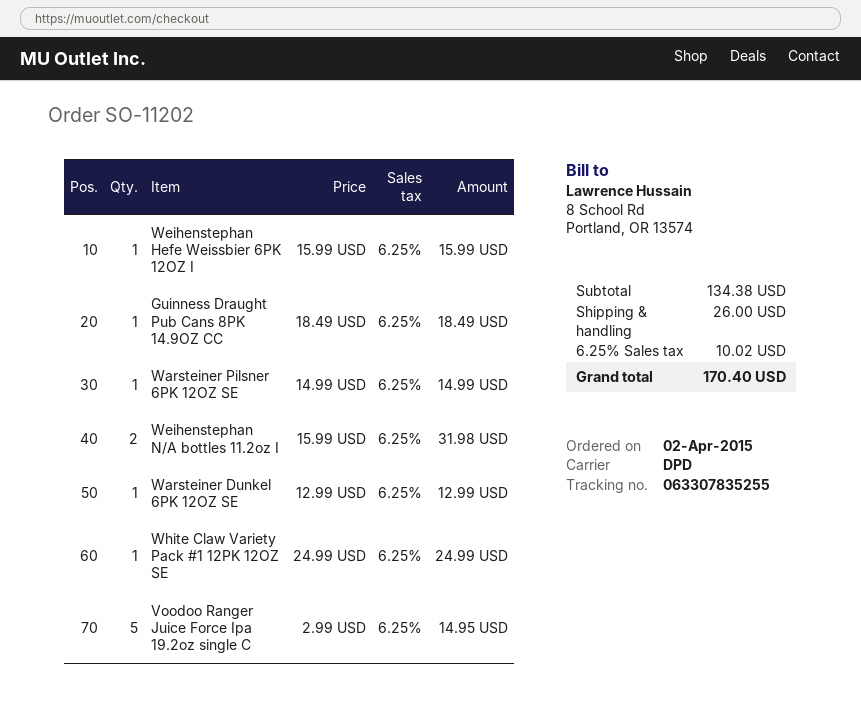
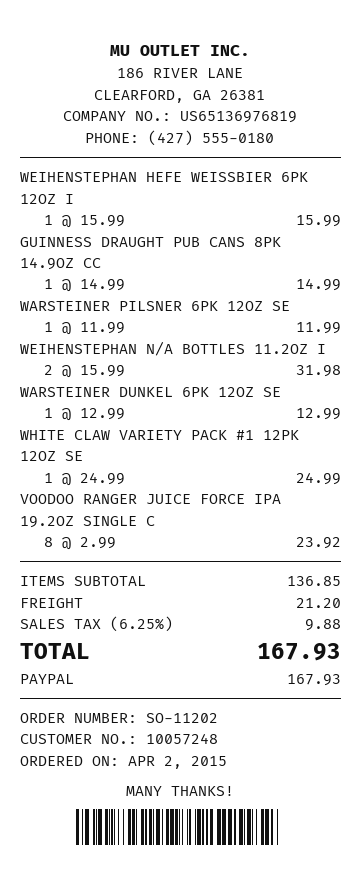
Guinness Draught Pub Cans 8PK 14.9OZ CC: 1 x 18.49 = 18.49 -> 1 x 14.99 = 14.99
Warsteiner Pilsner 6PK 12OZ SE: 1 x 14.99 = 14.99 -> 1 x 11.99 = 11.99
Voodoo Ranger Juice Force Ipa 19.2oz single C: 5 x 2.99 = 14.95 -> 8 x 2.99 = 23.92
subtotal: 134.38 -> 136.85
shipping: 26.00 -> 21.20
tax: 6.25% = 10.02 -> 6.25% = 9.88
total: 170.40 -> 167.93

